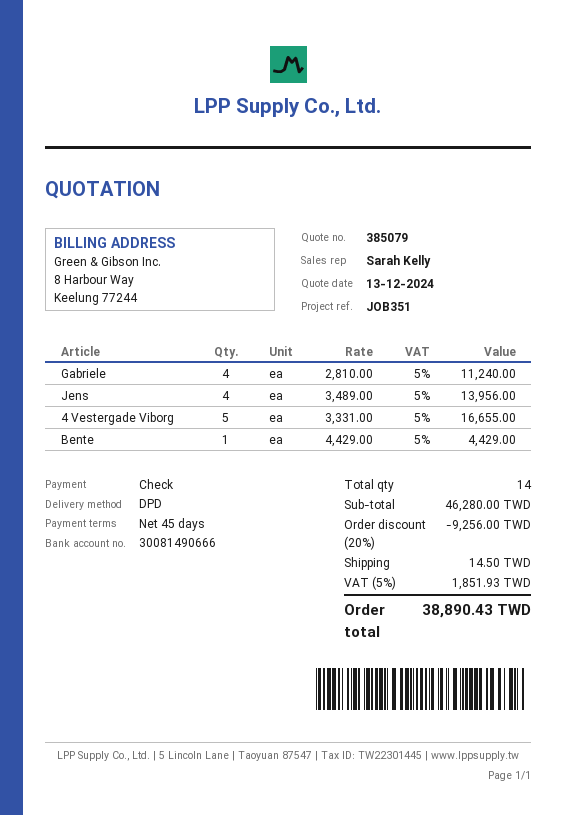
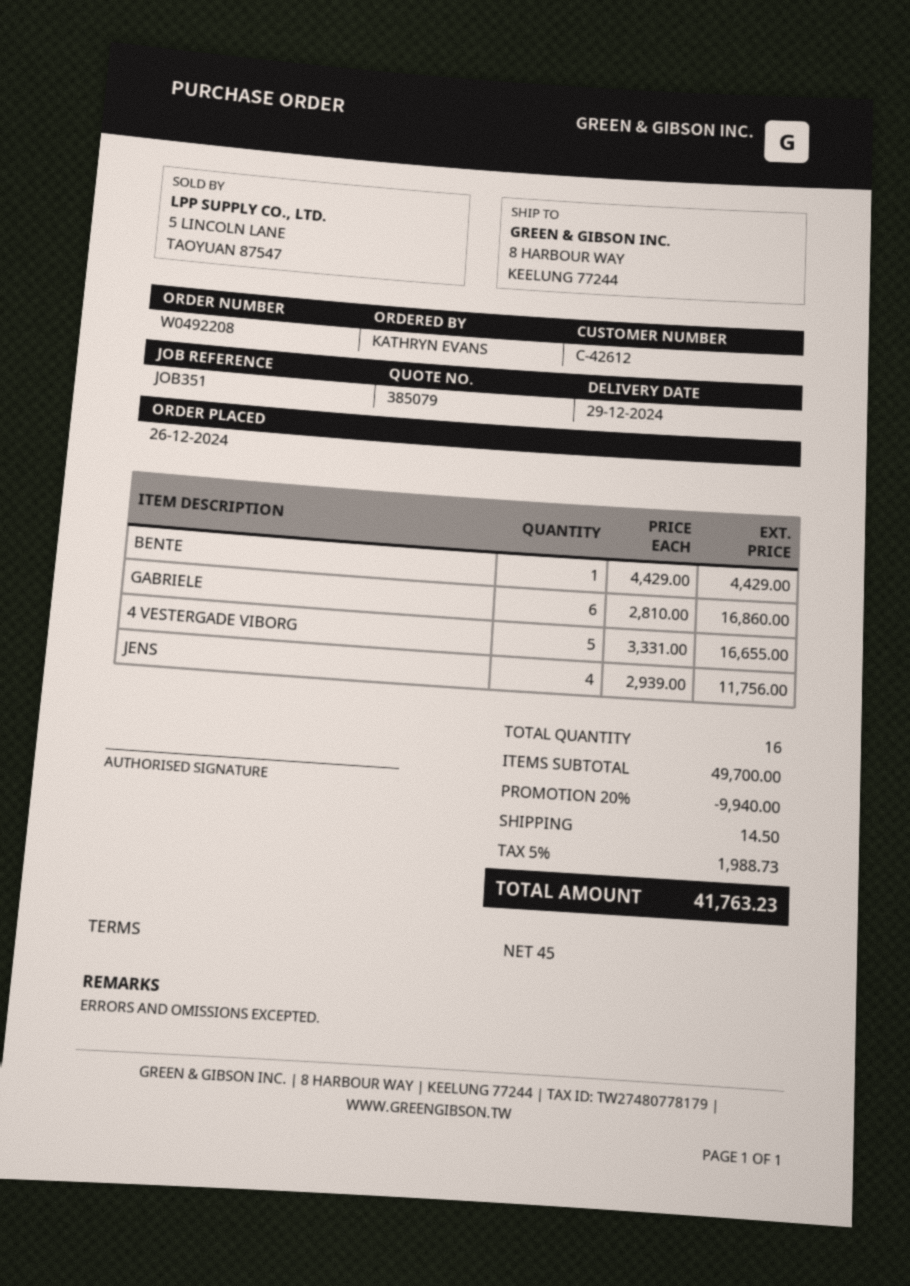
Gabriele: 4 x 2810.00 = 11240.00 -> 6 x 2810.00 = 16860.00
Jens: 4 x 3489.00 = 13956.00 -> 4 x 2939.00 = 11756.00
total quantity: 14 -> 16
subtotal: 46280.00 -> 49700.00
discount: 20% = 9256.00 -> 20% = 9940.00
tax: 5% = 1851.93 -> 5% = 1988.73
total: 38890.43 -> 41763.23

